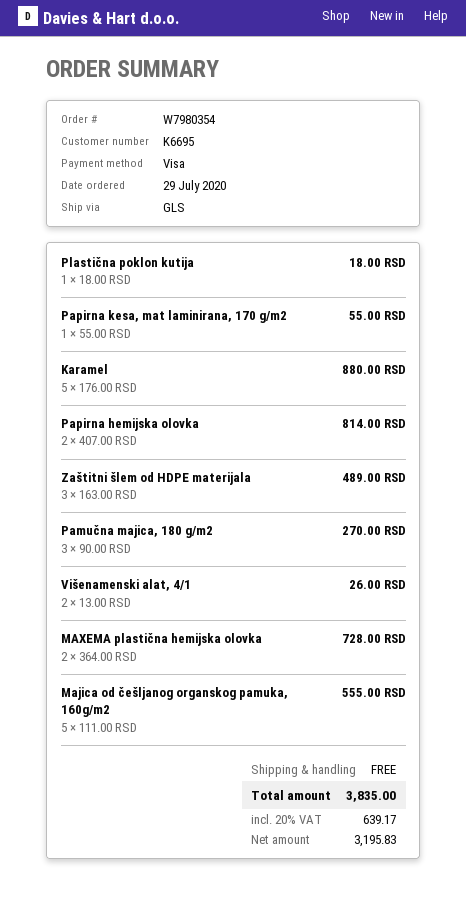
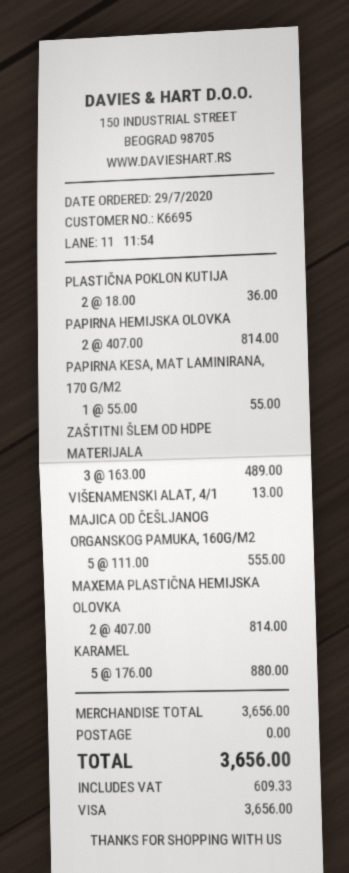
Plastična poklon kutija: 1 x 18.00 = 18.00 -> 2 x 18.00 = 36.00
Pamučna majica, 180 g/m2: 3 x 90.00 = 270.00 -> none
Višenamenski alat, 4/1: 2 x 13.00 = 26.00 -> 1 x 13.00 = 13.00
MAXEMA plastična hemijska olovka: 2 x 364.00 = 728.00 -> 2 x 407.00 = 814.00
tax: 639.17 -> 609.33
total: 3835.00 -> 3656.00

